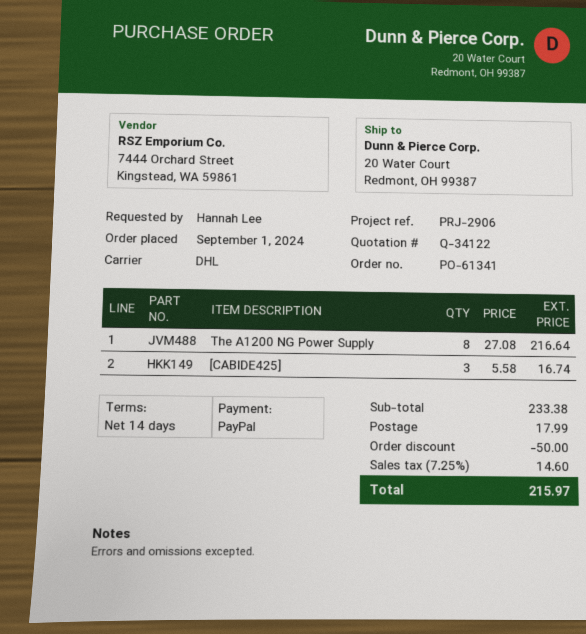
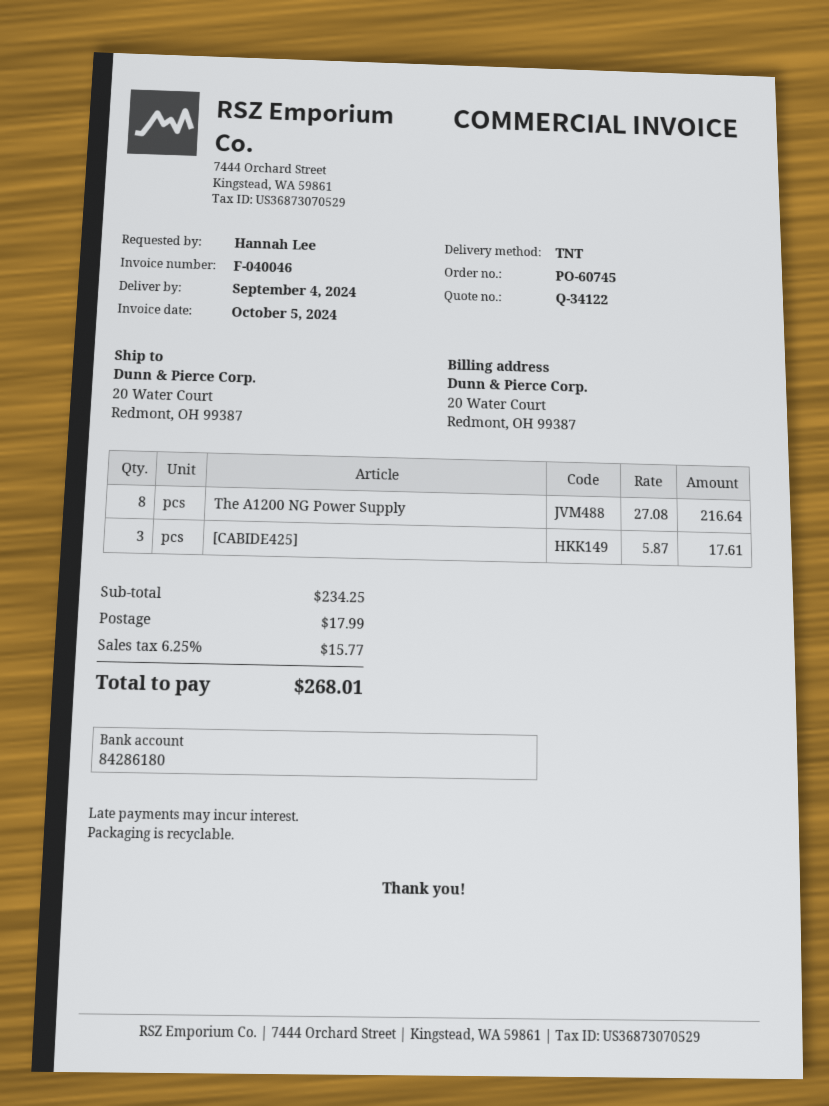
order number: PO-61341 -> PO-60745
shipping method: DHL -> TNT
[CABIDE425]: 3 x 5.58 = 16.74 -> 3 x 5.87 = 17.61
subtotal: 233.38 -> 234.25
discount: 50.00 -> none
tax: 7.25% = 14.60 -> 6.25% = 15.77
total: 215.97 -> 268.01

